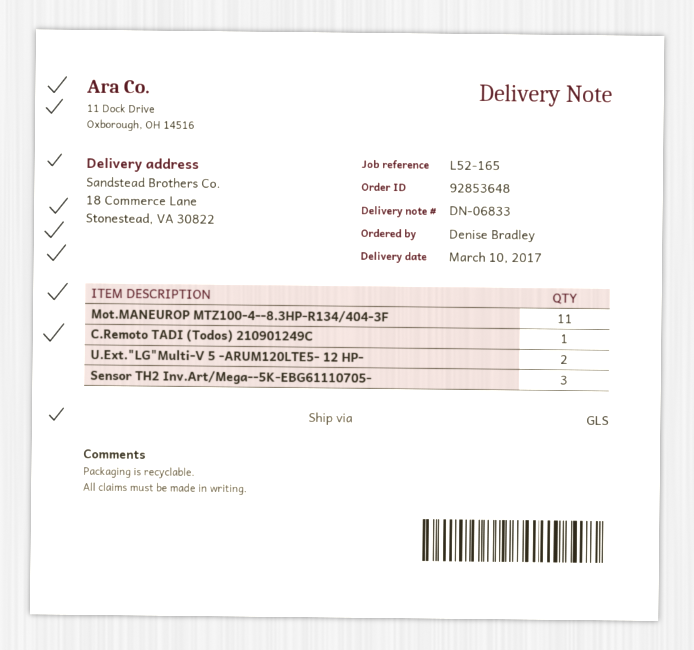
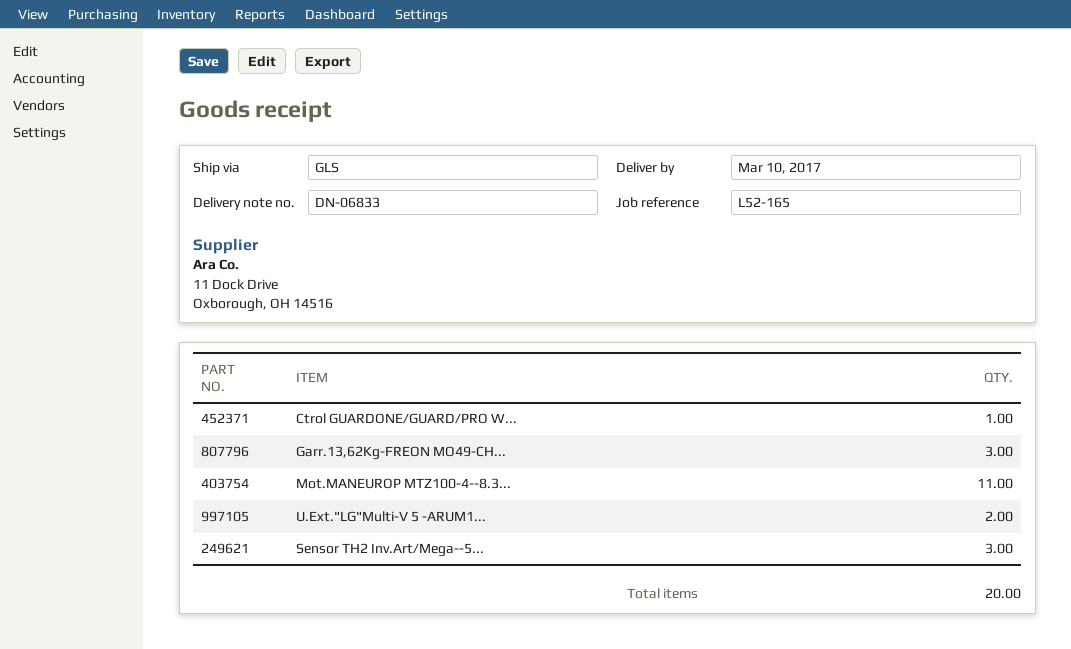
C.Remoto TADI (Todos) 210901249C: 1 -> none
Ctrol GUARDONE/GUARD/PRO W...: none -> 1
Garr.13,62Kg-FREON MO49-CH...: none -> 3

